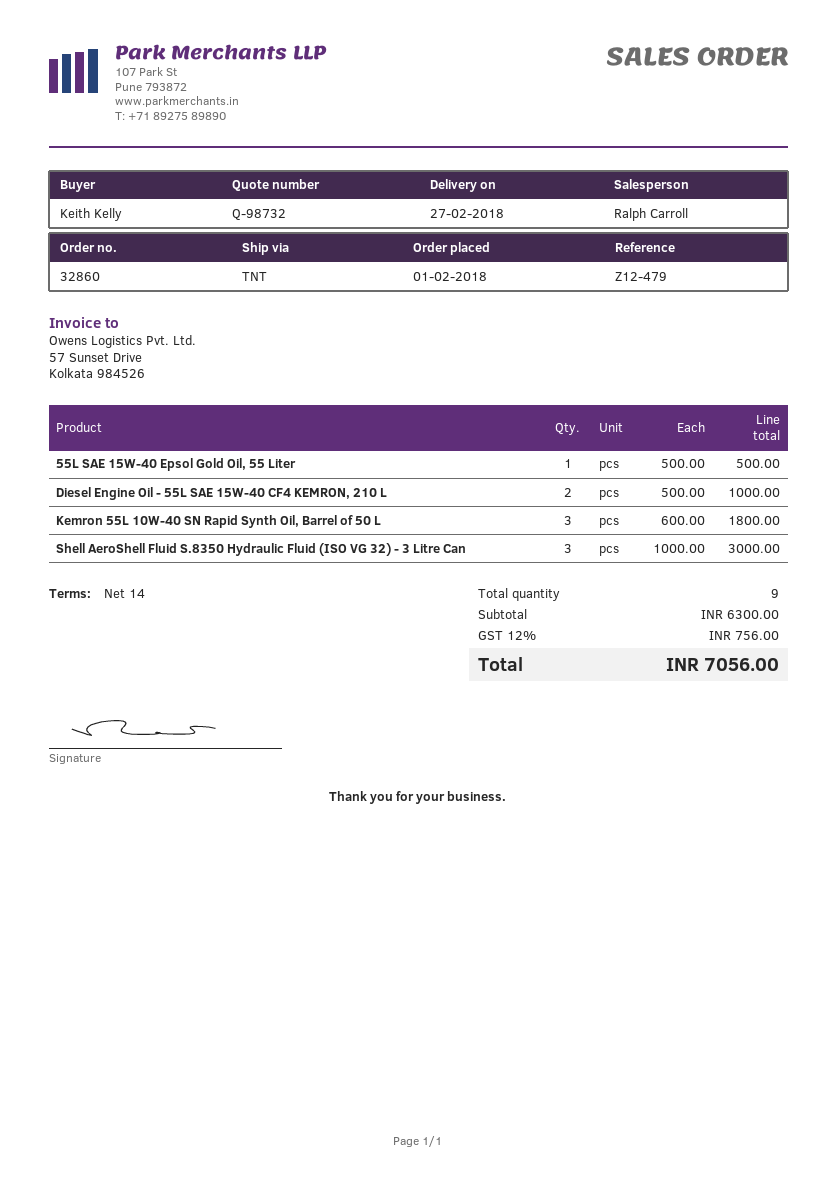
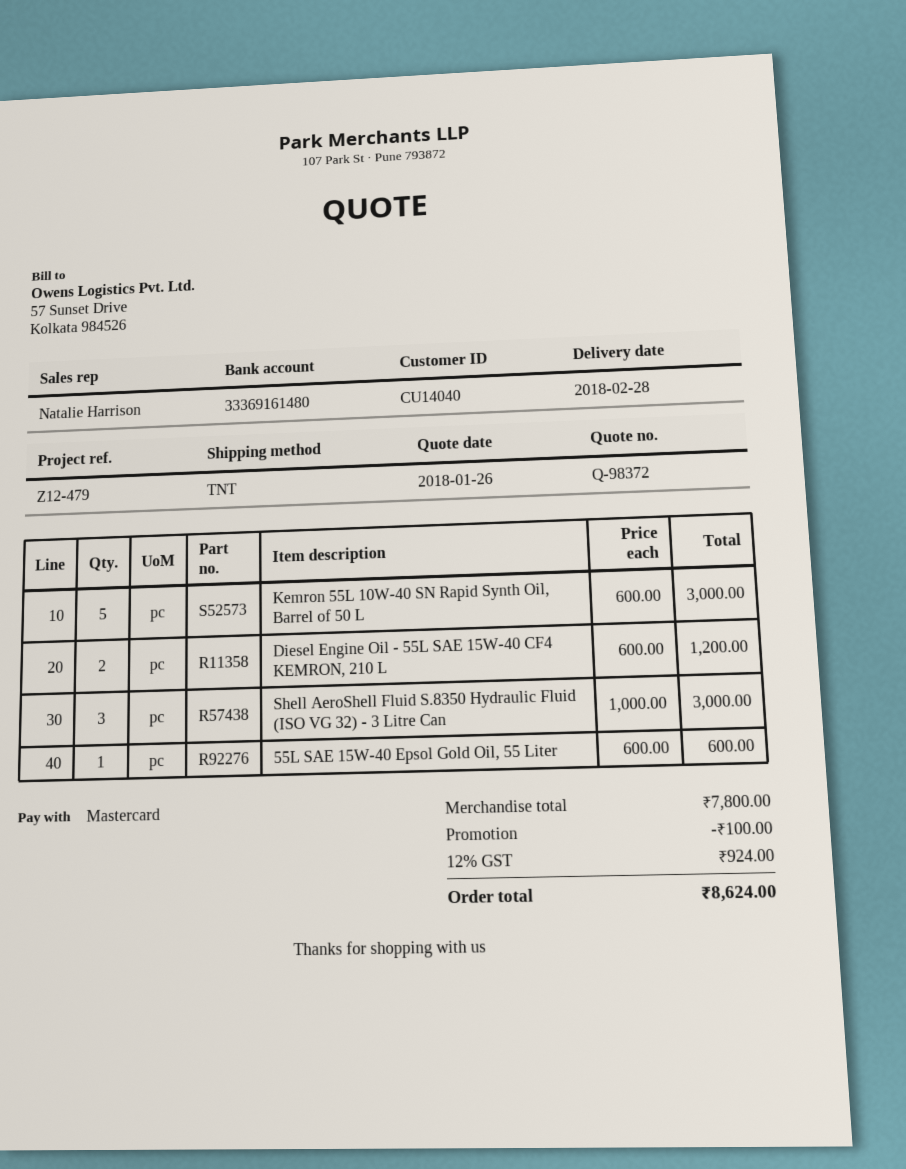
quote number: Q-98732 -> Q-98372
delivery date: 2018-02-27 -> 2018-02-28
sales rep: Ralph Carroll -> Natalie Harrison
55L SAE 15W-40 Epsol Gold Oil, 55 Liter: 1 x 500.00 = 500.00 -> 1 x 600.00 = 600.00
Diesel Engine Oil - 55L SAE 15W-40 CF4 KEMRON, 210 L: 2 x 500.00 = 1000.00 -> 2 x 600.00 = 1200.00
Kemron 55L 10W-40 SN Rapid Synth Oil, Barrel of 50 L: 3 x 600.00 = 1800.00 -> 5 x 600.00 = 3000.00
subtotal: 6300.00 -> 7800.00
discount: none -> 100.00
tax: 12% = 756.00 -> 12% = 924.00
total: 7056.00 -> 8624.00

